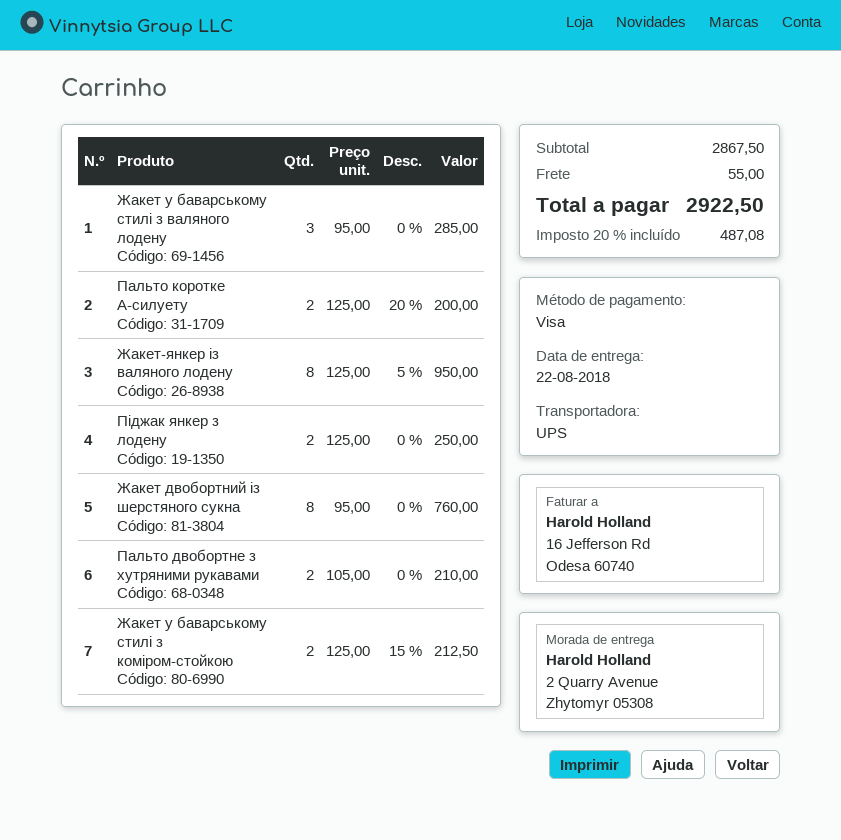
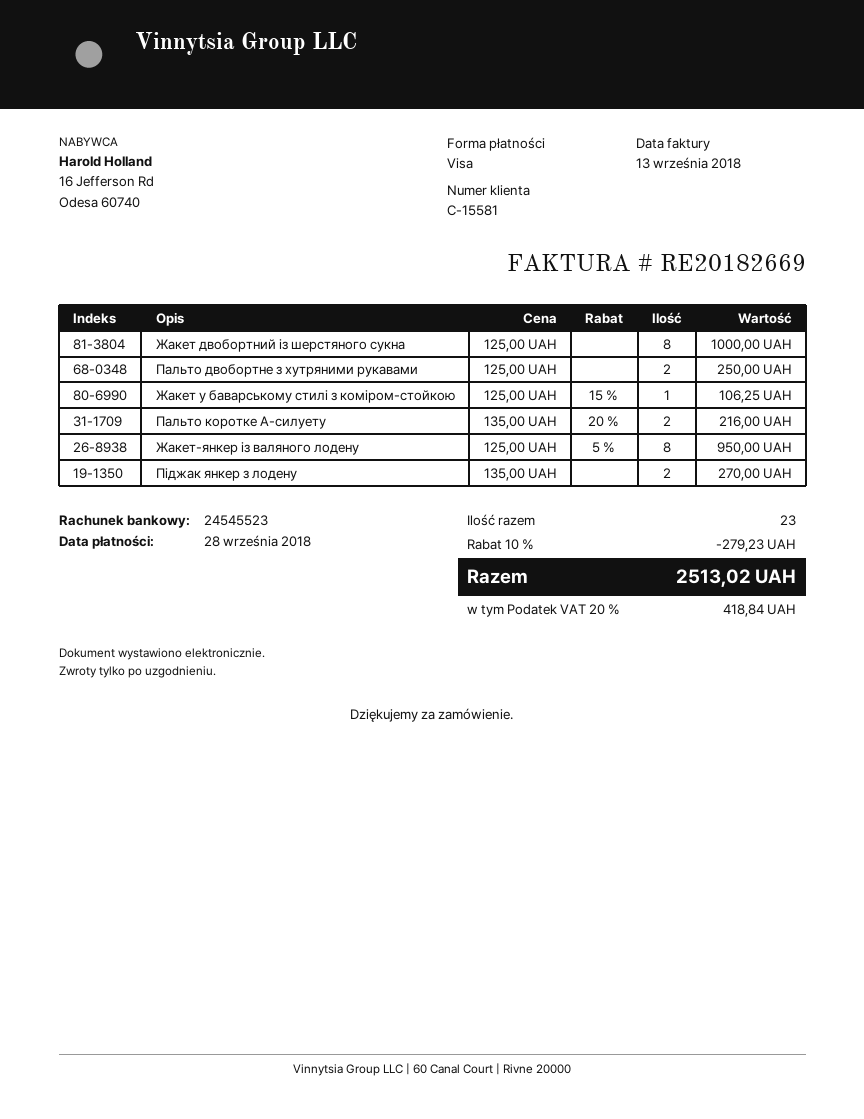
Жакет у баварському стилі з валяного лодену: 3 x 95.00 = 285.00 -> none
Пальто коротке А-силуету: 2 x 125.00 - 20% = 200.00 -> 2 x 135.00 - 20% = 216.00
Піджак янкер з лодену: 2 x 125.00 = 250.00 -> 2 x 135.00 = 270.00
Жакет двобортний із шерстяного сукна: 8 x 95.00 = 760.00 -> 8 x 125.00 = 1000.00
Пальто двобортне з хутряними рукавами: 2 x 105.00 = 210.00 -> 2 x 125.00 = 250.00
Жакет у баварському стилі з коміром-стойкою: 2 x 125.00 - 15% = 212.50 -> 1 x 125.00 - 15% = 106.25
discount: none -> 10% = 279.23
shipping: 55.00 -> none
tax: 20% = 487.08 -> 20% = 418.84
total: 2922.50 -> 2513.02

